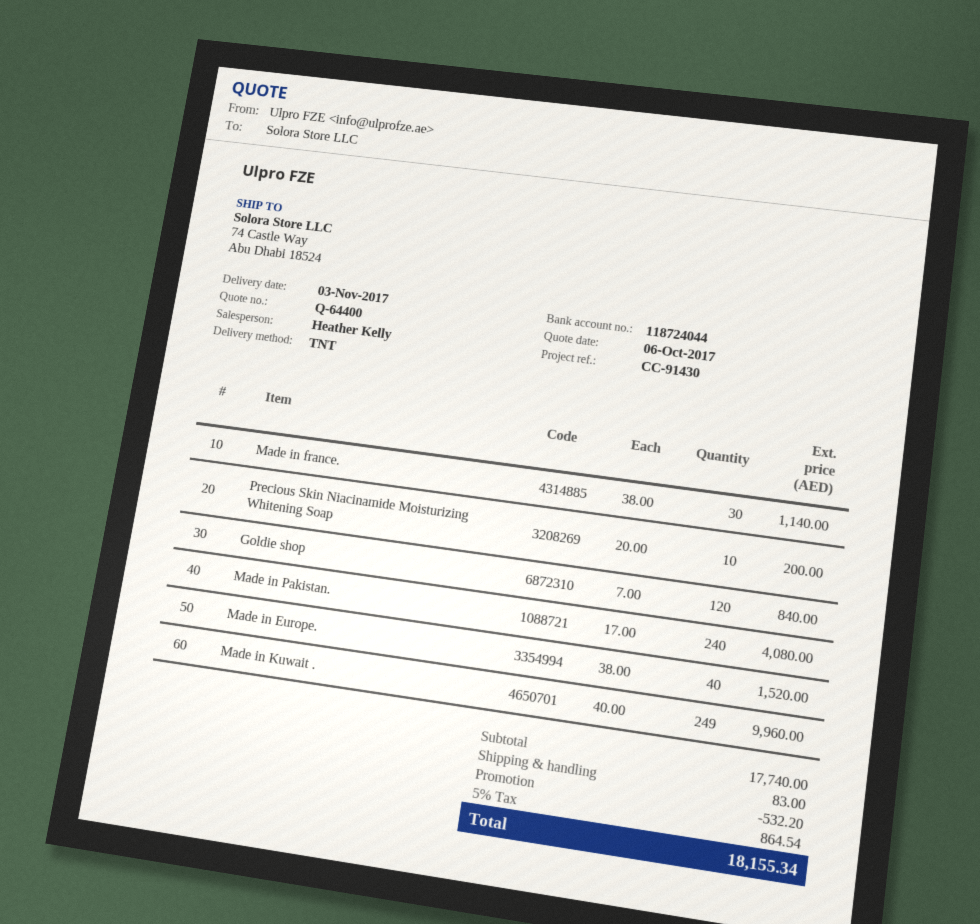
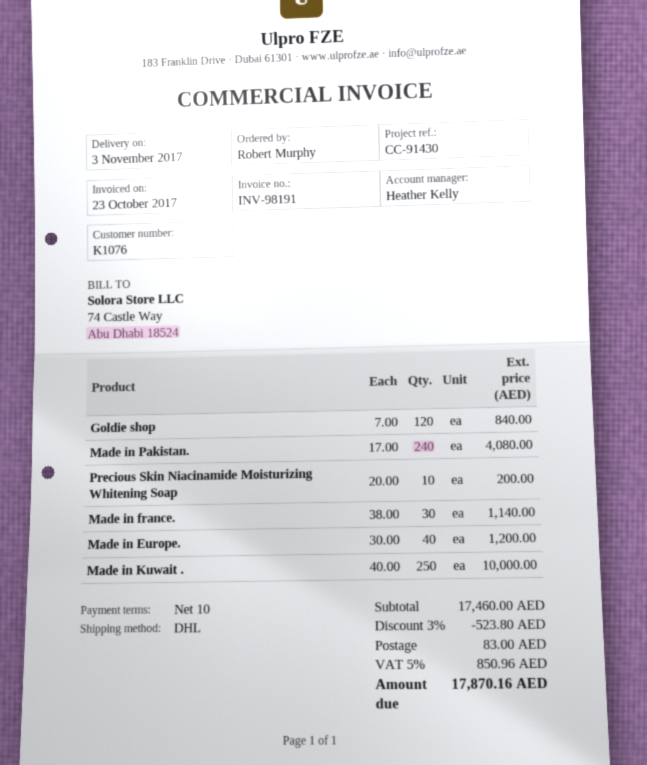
shipping method: TNT -> DHL
Made in Europe.: 40 x 38.00 = 1520.00 -> 40 x 30.00 = 1200.00
Made in Kuwait .: 249 x 40.00 = 9960.00 -> 250 x 40.00 = 10000.00
subtotal: 17740.00 -> 17460.00
discount: 532.20 -> 523.80
tax: 5% = 864.54 -> 5% = 850.96
total: 18155.34 -> 17870.16

